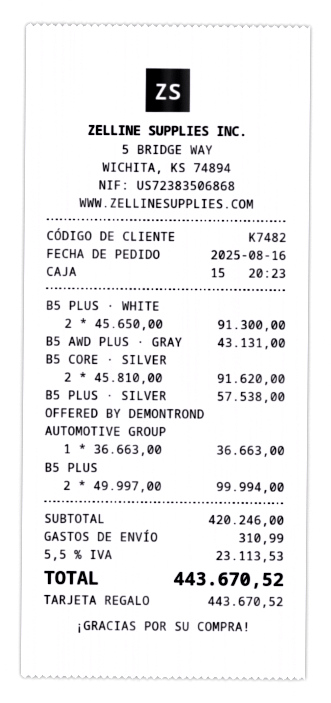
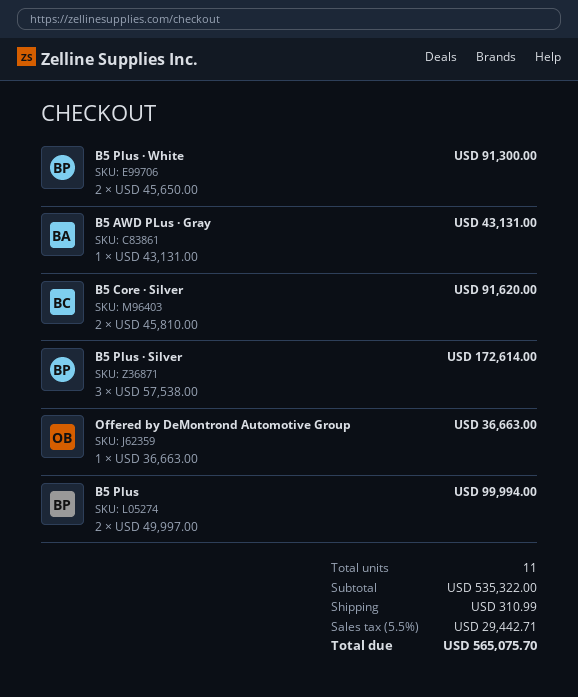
B5 PLUS · SILVER: 1 x 57538.00 = 57538.00 -> 3 x 57538.00 = 172614.00
subtotal: 420246.00 -> 535322.00
tax: 5.5% = 23113.53 -> 5.5% = 29442.71
total: 443670.52 -> 565075.70

